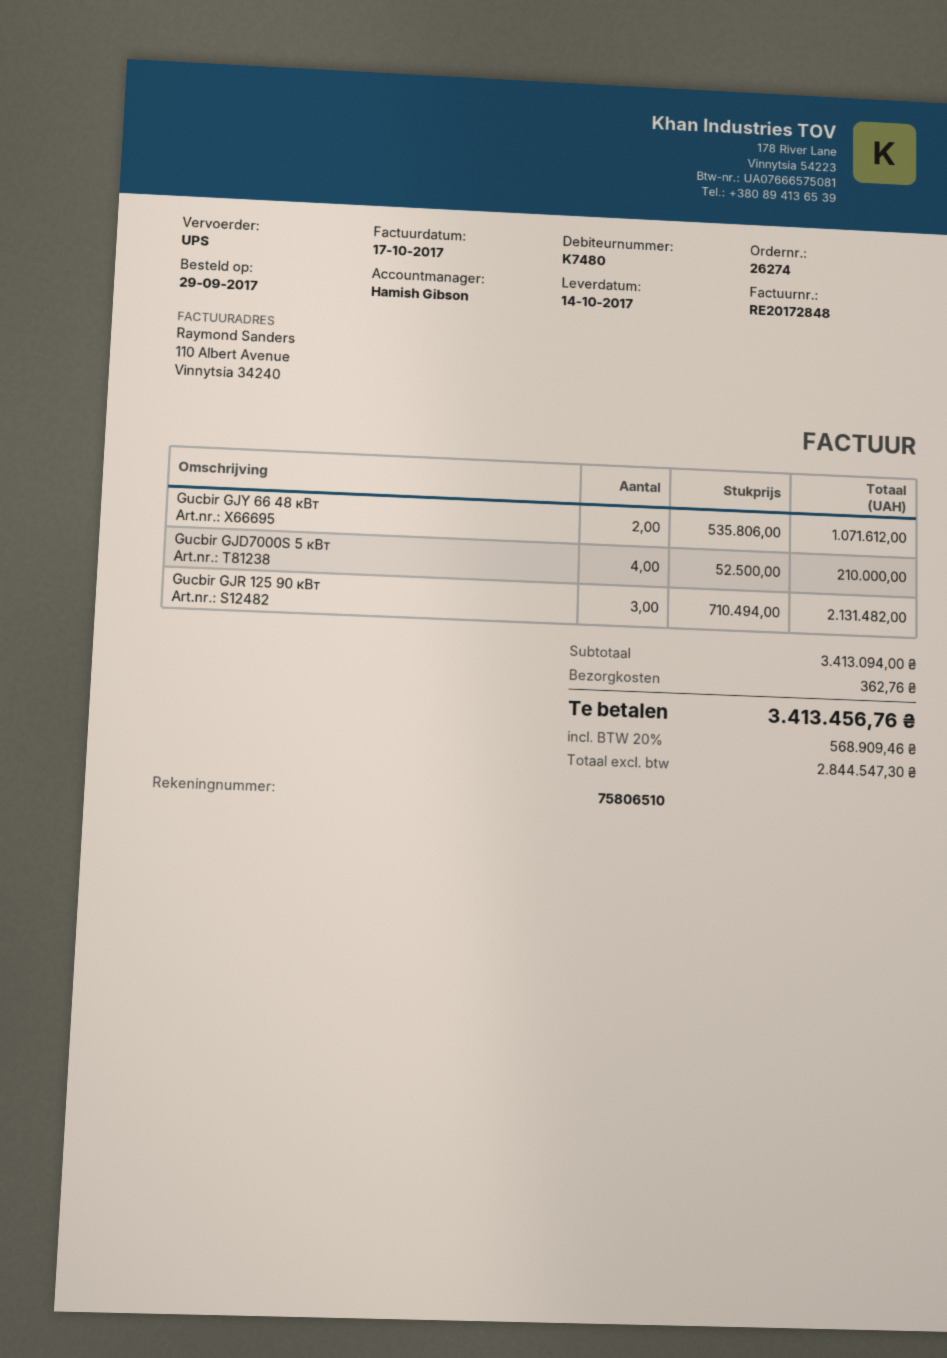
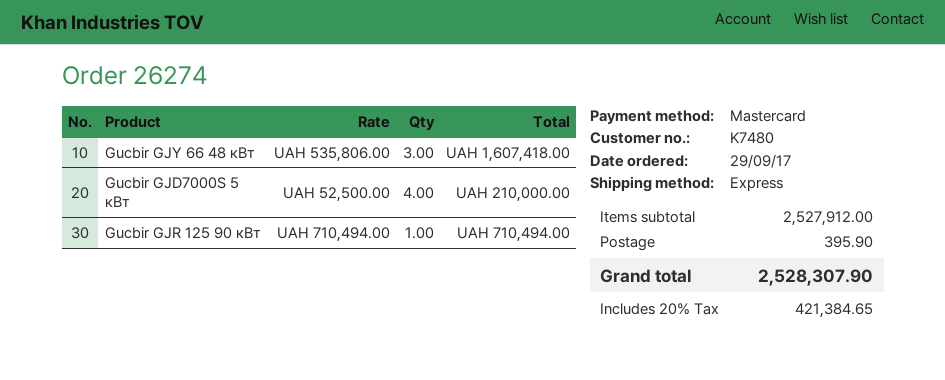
shipping method: UPS -> express
Gucbir GJY 66 48 кВт: 2 x 535806.00 = 1071612.00 -> 3 x 535806.00 = 1607418.00
Gucbir GJR 125 90 кВт: 3 x 710494.00 = 2131482.00 -> 1 x 710494.00 = 710494.00
subtotal: 3413094.00 -> 2527912.00
shipping: 362.76 -> 395.90
tax: 20% = 568909.46 -> 20% = 421384.65
total: 3413456.76 -> 2528307.90

